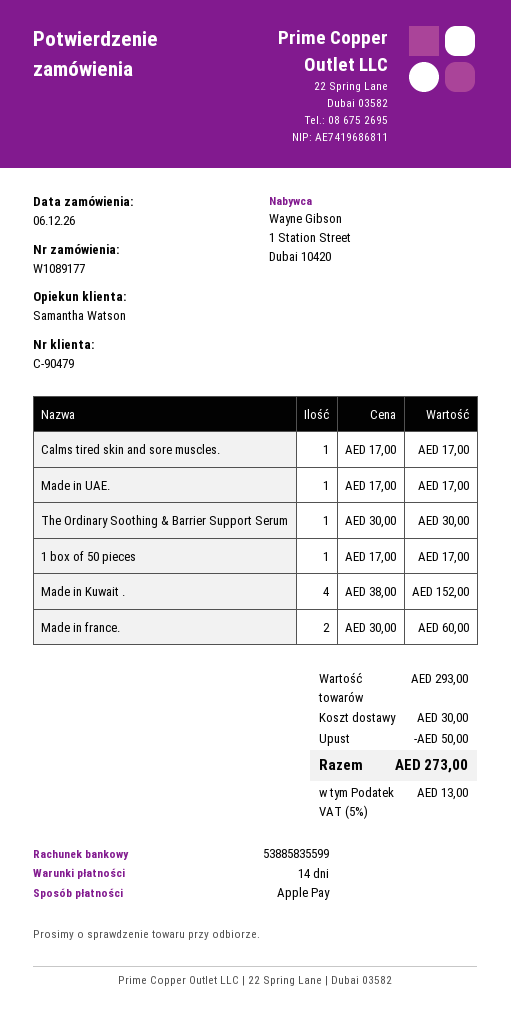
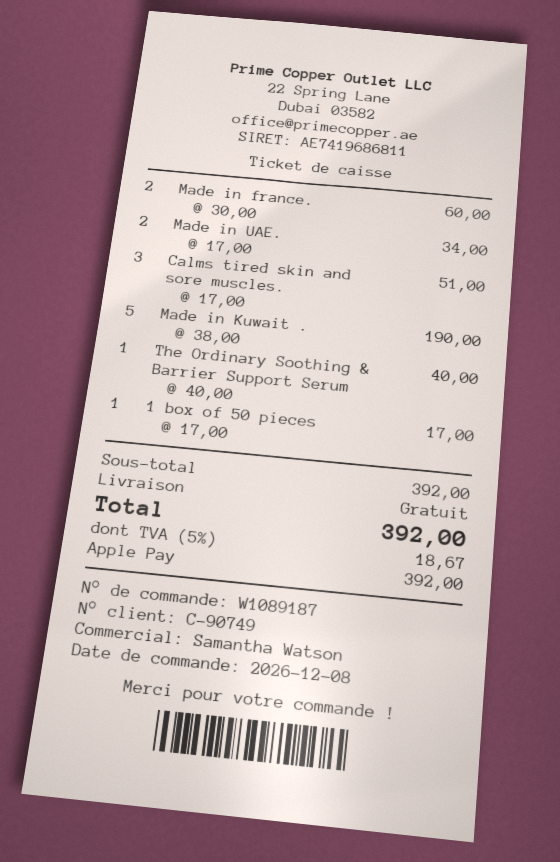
order number: W1089177 -> W1089187
order date: 2026-12-06 -> 2026-12-08
customer number: C-90479 -> C-90749
Calms tired skin and sore muscles.: 1 x 17.00 = 17.00 -> 3 x 17.00 = 51.00
Made in UAE.: 1 x 17.00 = 17.00 -> 2 x 17.00 = 34.00
The Ordinary Soothing & Barrier Support Serum: 1 x 30.00 = 30.00 -> 1 x 40.00 = 40.00
Made in Kuwait .: 4 x 38.00 = 152.00 -> 5 x 38.00 = 190.00
subtotal: 293.00 -> 392.00
discount: 50.00 -> none
shipping: 30.00 -> 0.00
tax: 5% = 13.00 -> 5% = 18.67
total: 273.00 -> 392.00

